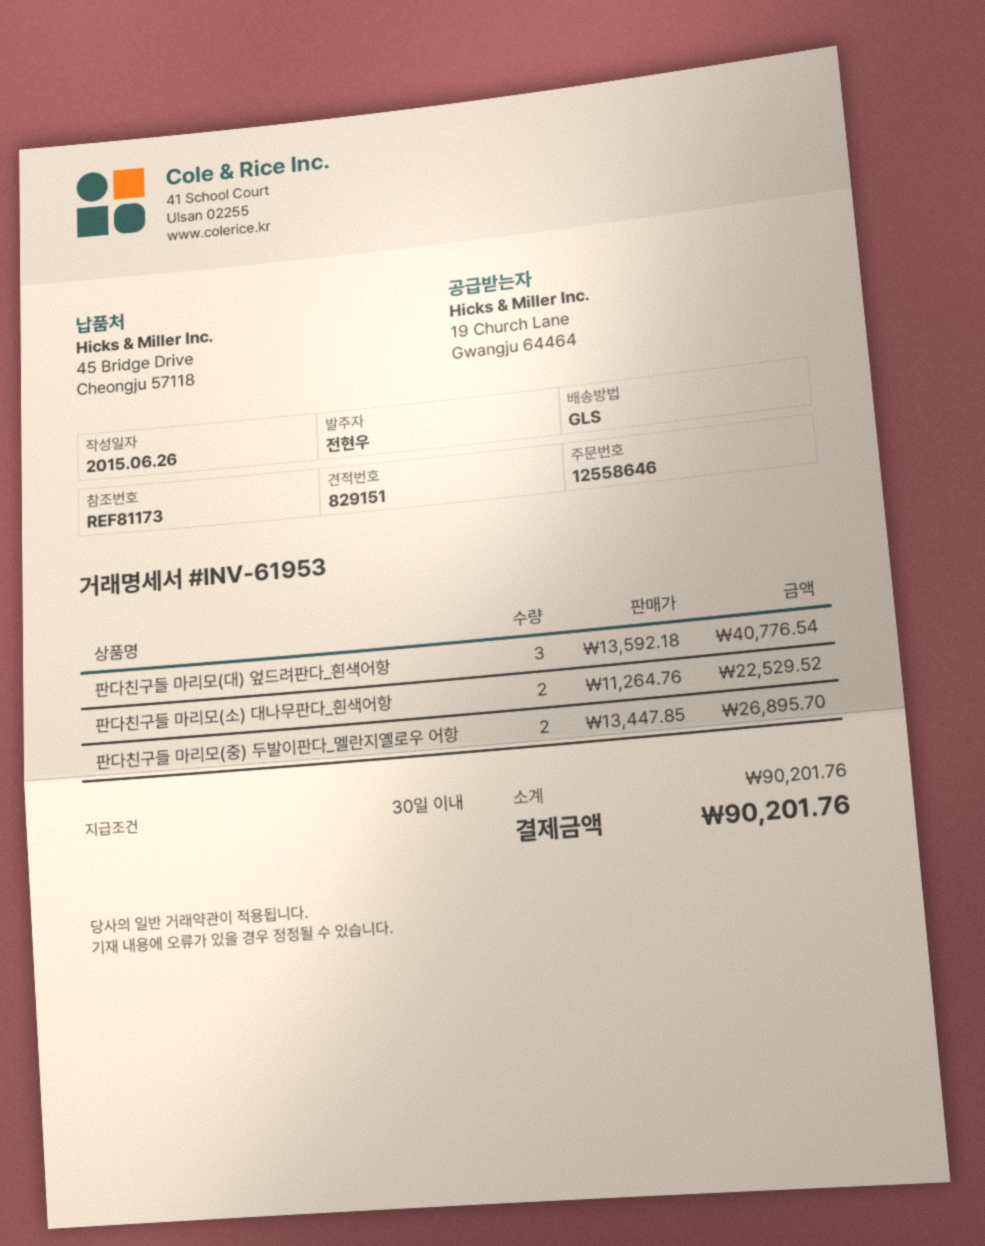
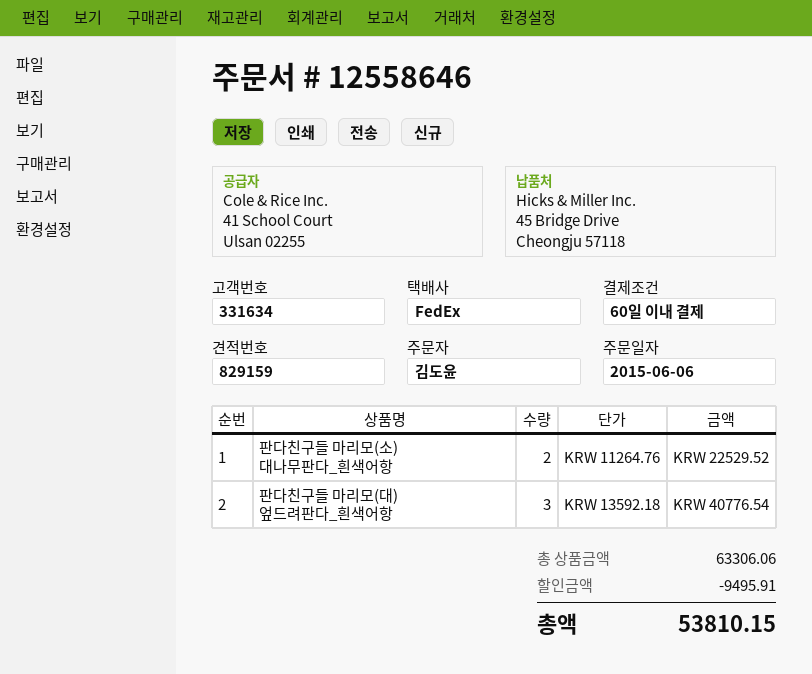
quote number: 829151 -> 829159
payment terms: 30 days -> 60 days
ordered by: 전현우 -> 김도윤
shipping method: GLS -> FedEx
판다친구들 마리모(중) 두발이판다_멜란지옐로우 어항: 2 x 13447.85 = 26895.70 -> none
subtotal: 90201.76 -> 63306.06
discount: none -> 9495.91
total: 90201.76 -> 53810.15

